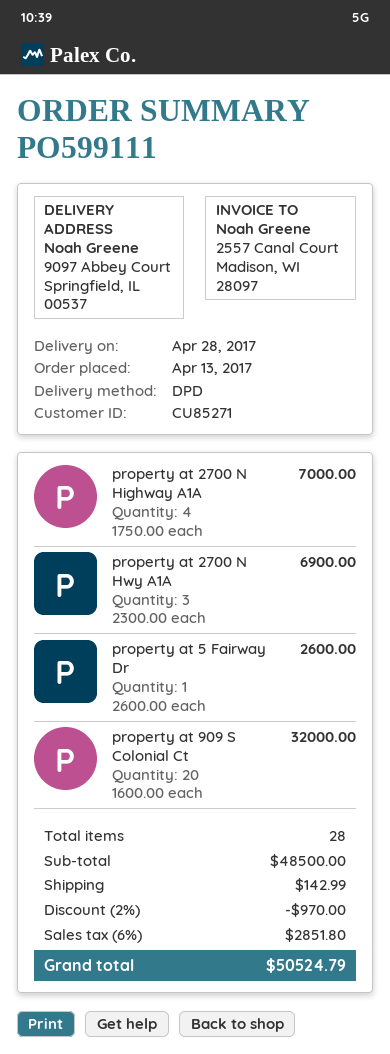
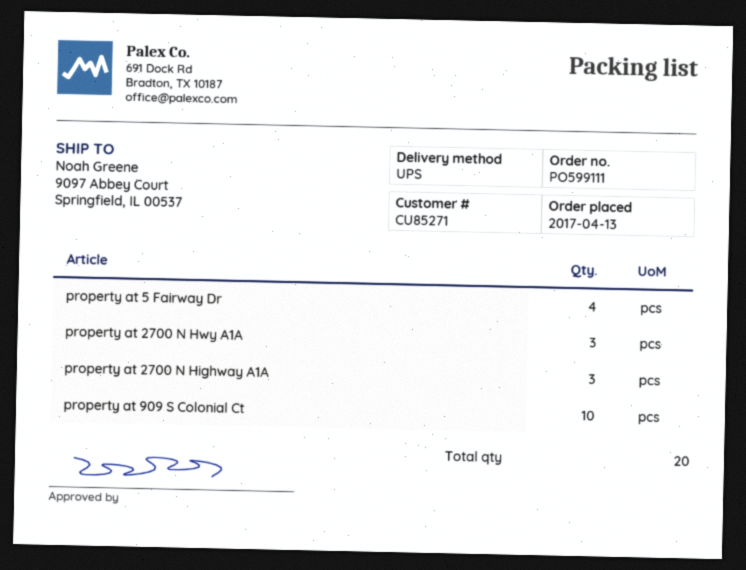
shipping method: DPD -> UPS
property at 2700 N Highway A1A: 4 -> 3
property at 5 Fairway Dr: 1 -> 4
property at 909 S Colonial Ct: 20 -> 10
total quantity: 28 -> 20

